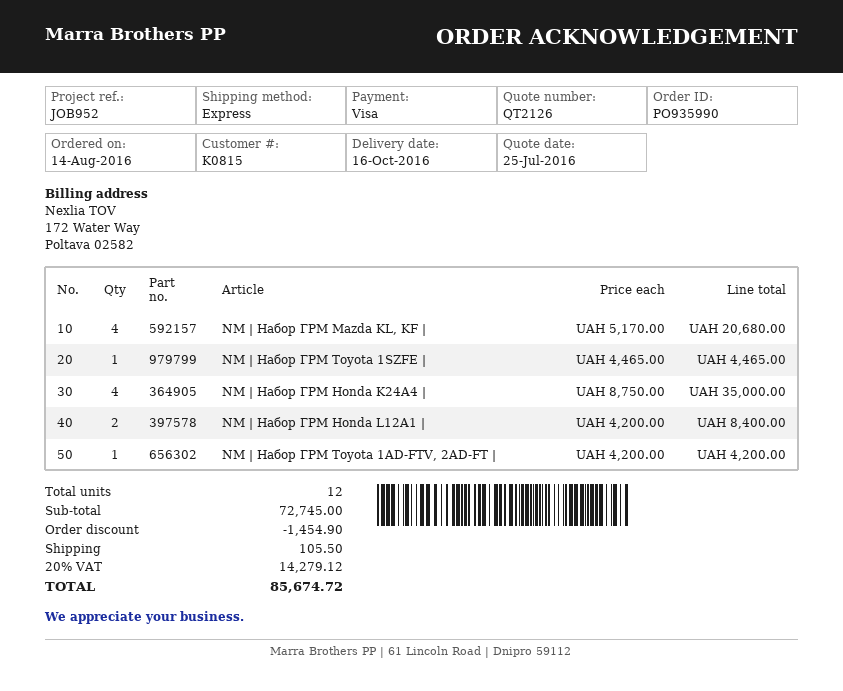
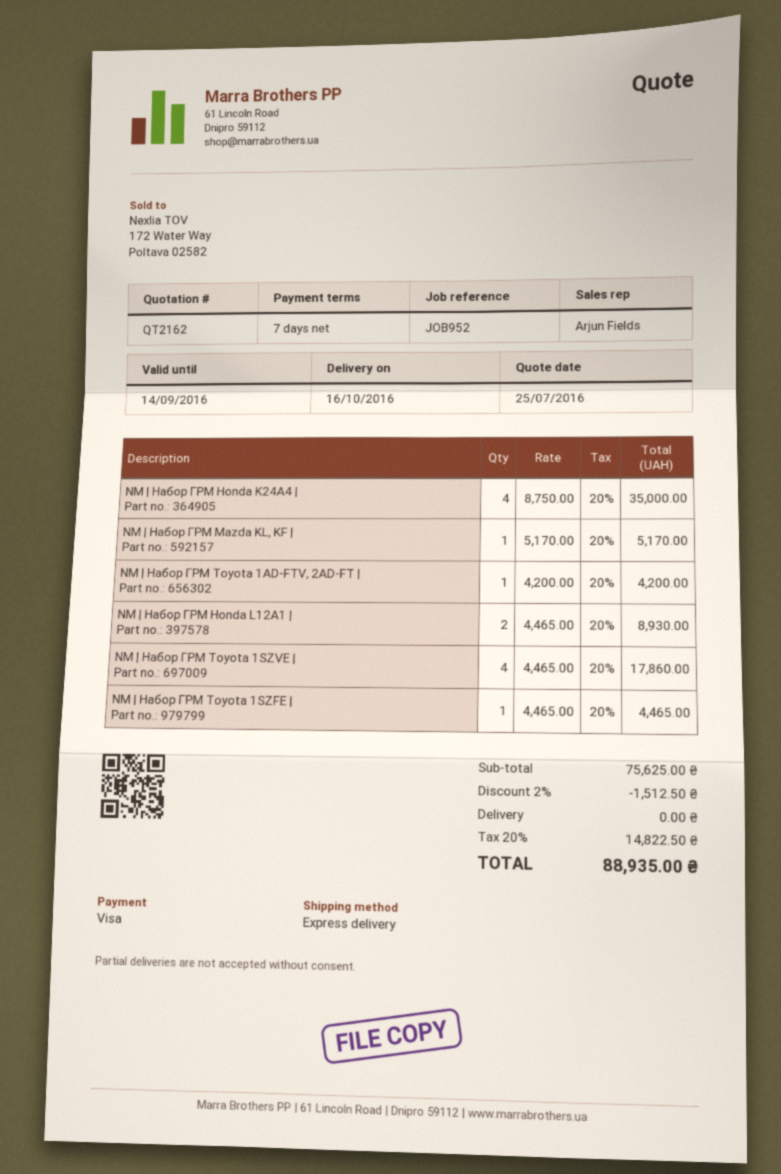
quote number: QT2126 -> QT2162
NM | Набор ГРМ Mazda KL, KF |: 4 x 5170.00 = 20680.00 -> 1 x 5170.00 = 5170.00
NM | Набор ГРМ Honda L12A1 |: 2 x 4200.00 = 8400.00 -> 2 x 4465.00 = 8930.00
NM | Набор ГРМ Toyota 1SZVE |: none -> 4 x 4465.00 = 17860.00
subtotal: 72745.00 -> 75625.00
discount: 1454.90 -> 1512.50
shipping: 105.50 -> 0.00
tax: 20% = 14279.12 -> 20% = 14822.50
total: 85674.72 -> 88935.00

